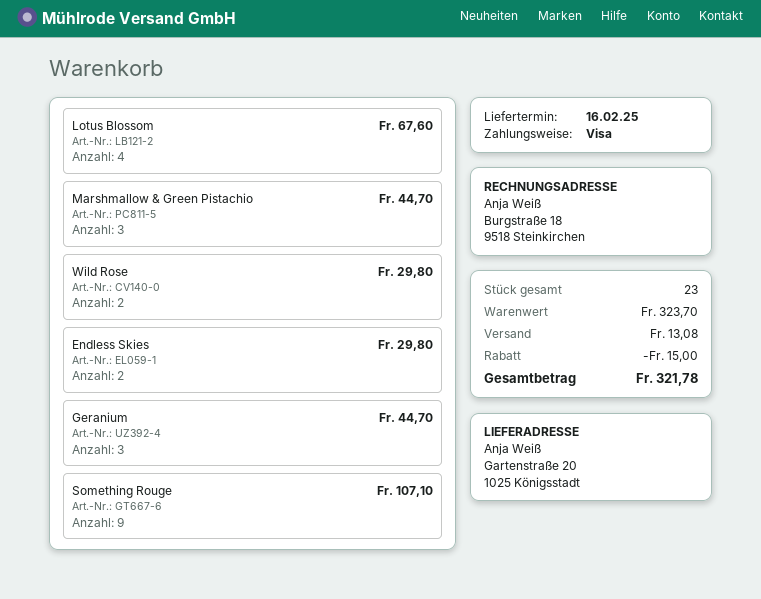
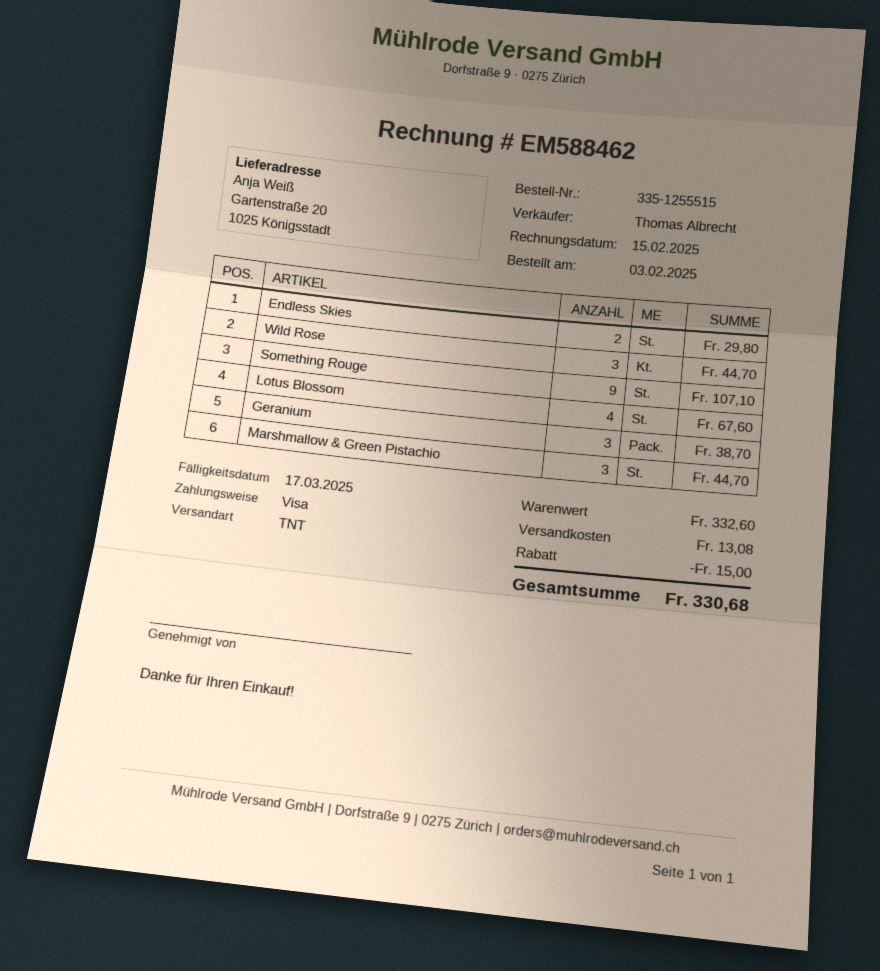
Wild Rose: 2 for 29.80 -> 3 for 44.70
Geranium: 3 for 44.70 -> 3 for 38.70
subtotal: 323.70 -> 332.60
total: 321.78 -> 330.68

